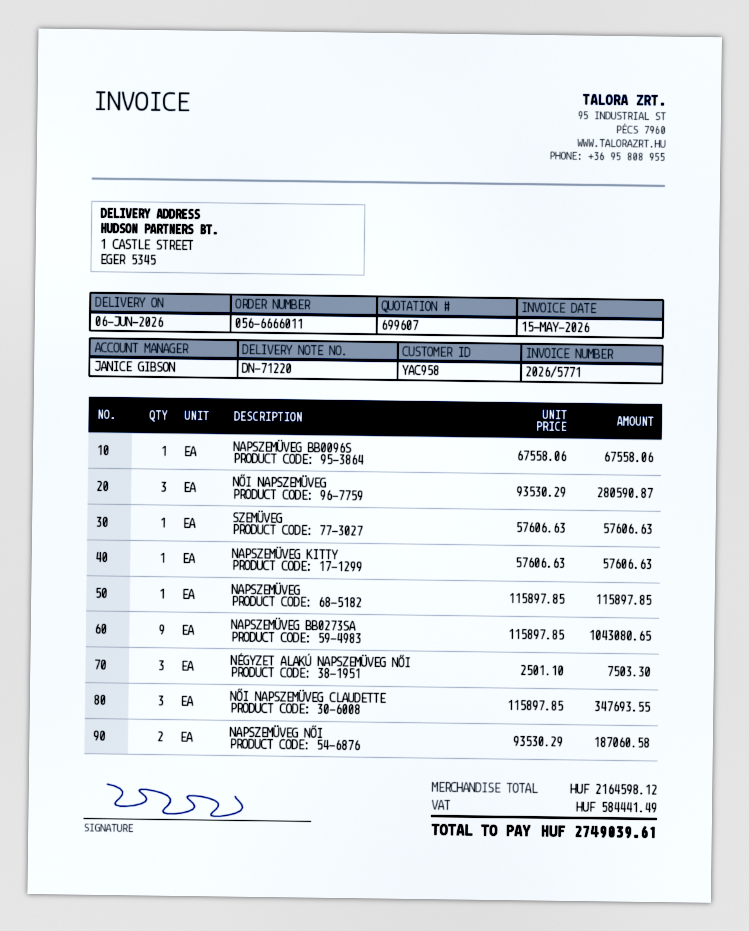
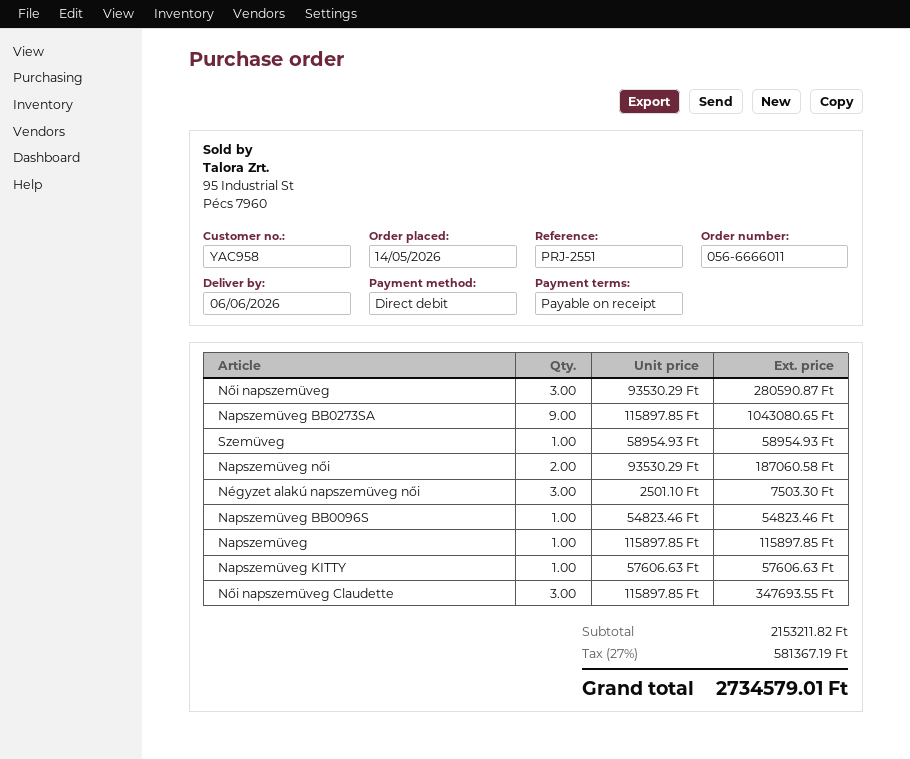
NAPSZEMÜVEG BB0096S: 1 x 67558.06 = 67558.06 -> 1 x 54823.46 = 54823.46
SZEMÜVEG: 1 x 57606.63 = 57606.63 -> 1 x 58954.93 = 58954.93
subtotal: 2164598.12 -> 2153211.82
tax: 584441.49 -> 581367.19
total: 2749039.61 -> 2734579.01

